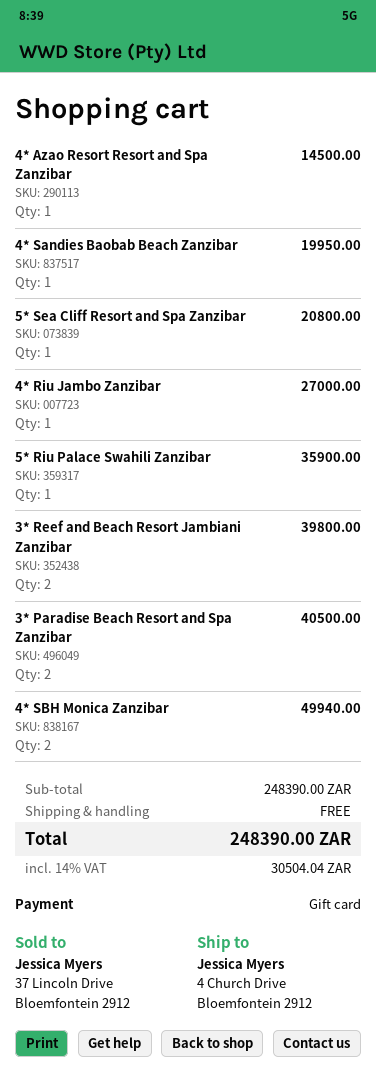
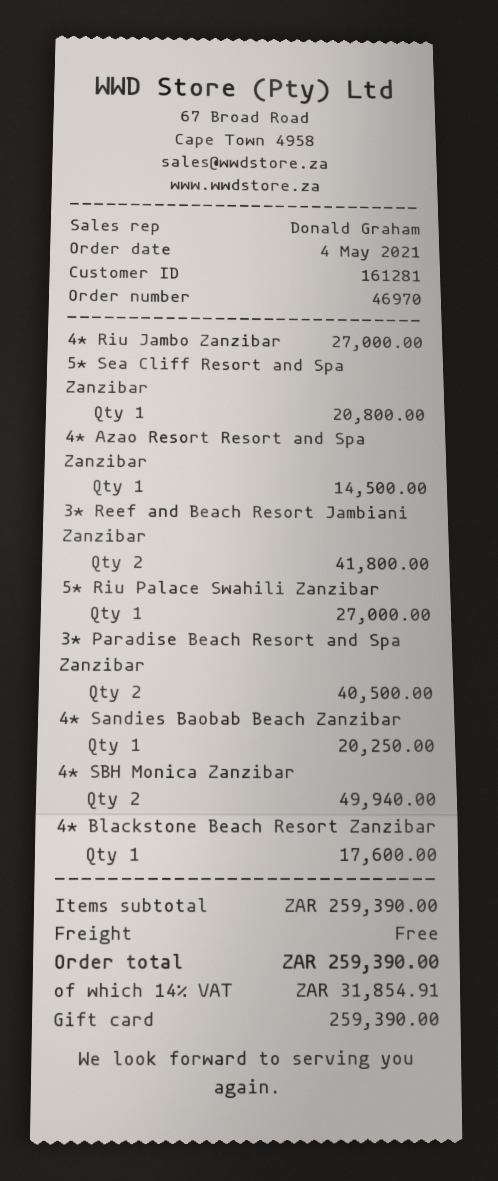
4* Sandies Baobab Beach Zanzibar: 1 for 19950.00 -> 1 for 20250.00
5* Riu Palace Swahili Zanzibar: 1 for 35900.00 -> 1 for 27000.00
3* Reef and Beach Resort Jambiani Zanzibar: 2 for 39800.00 -> 2 for 41800.00
4* Blackstone Beach Resort Zanzibar: none -> 1 for 17600.00
subtotal: 248390.00 -> 259390.00
tax: 14% = 30504.04 -> 14% = 31854.91
total: 248390.00 -> 259390.00

